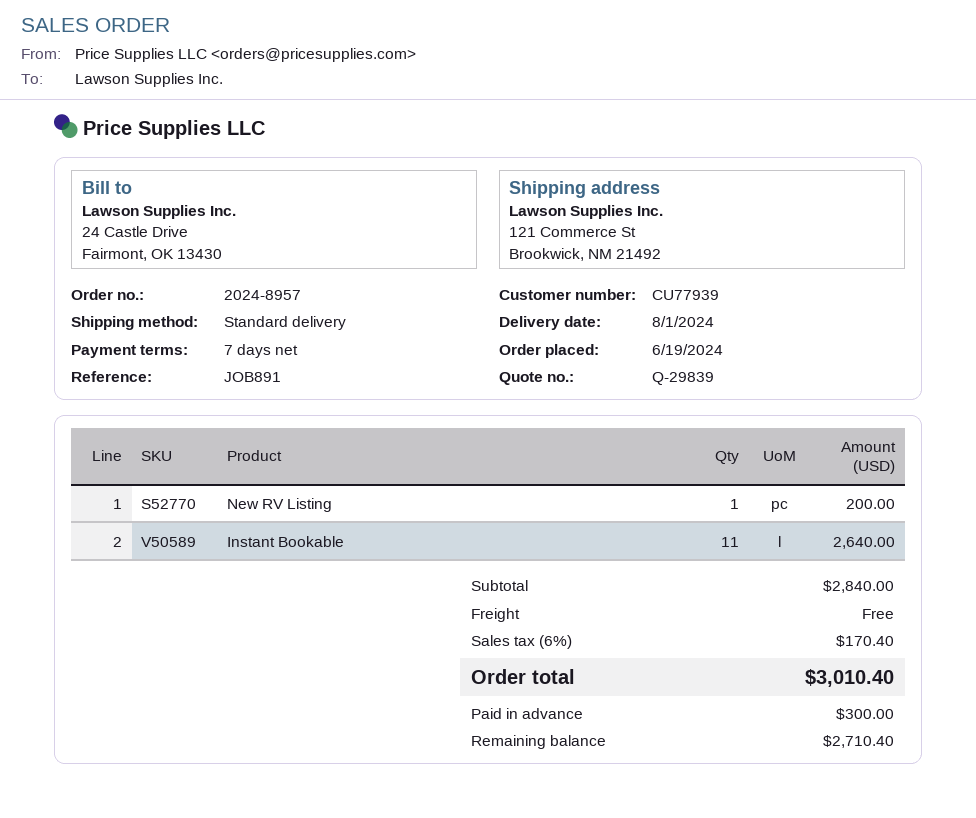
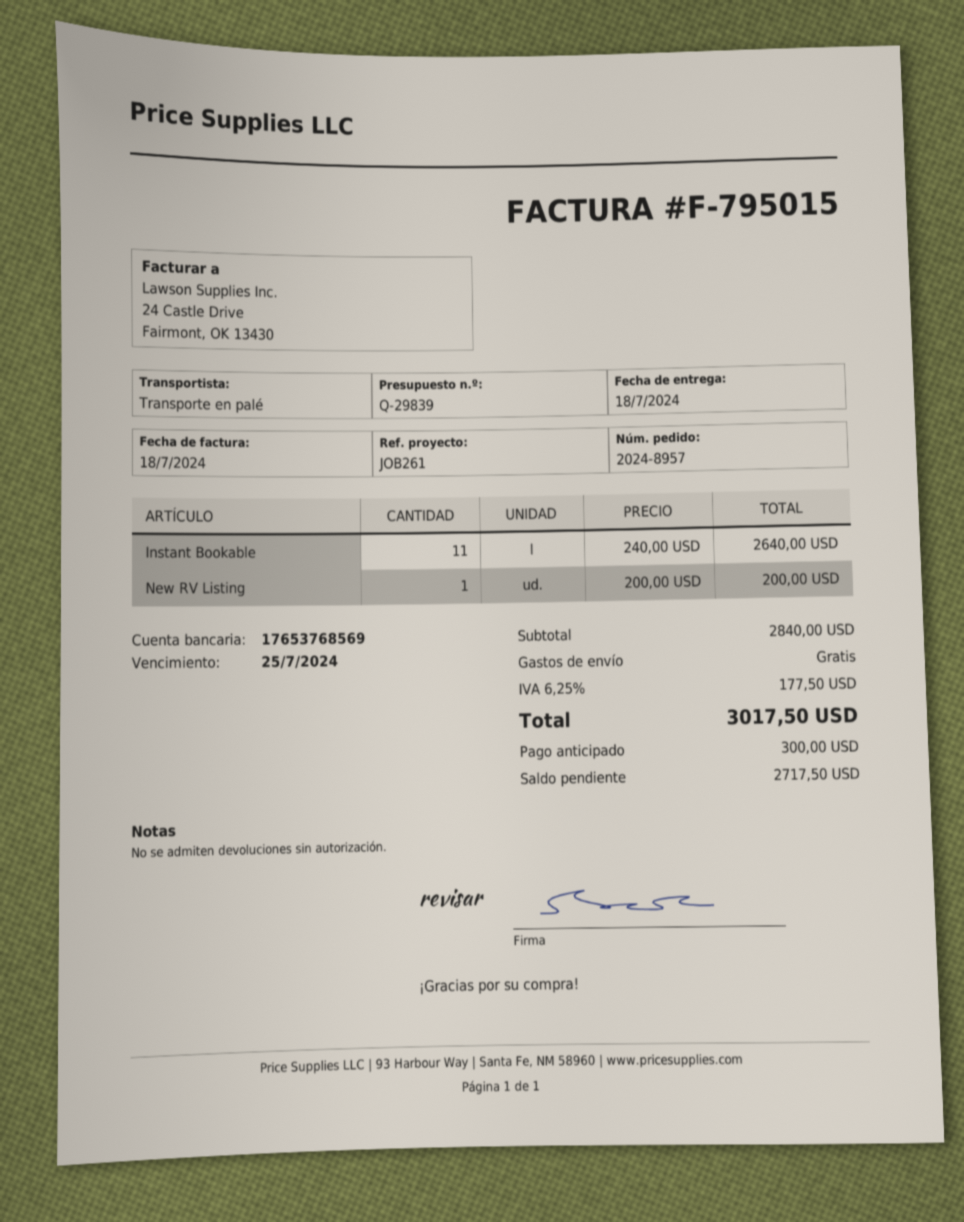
delivery date: 2024-08-01 -> 2024-07-18
reference: JOB891 -> JOB261
shipping method: standard -> pallet freight
tax: 6% = 170.40 -> 6.25% = 177.50
total: 3010.40 -> 3017.50
balance: 2710.40 -> 2717.50

